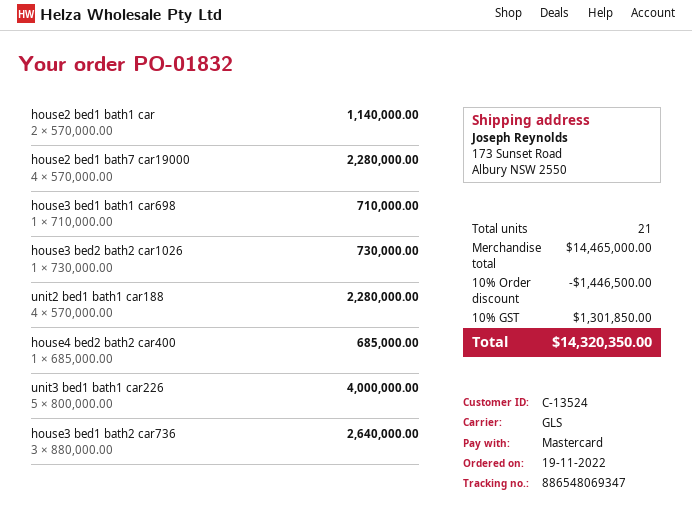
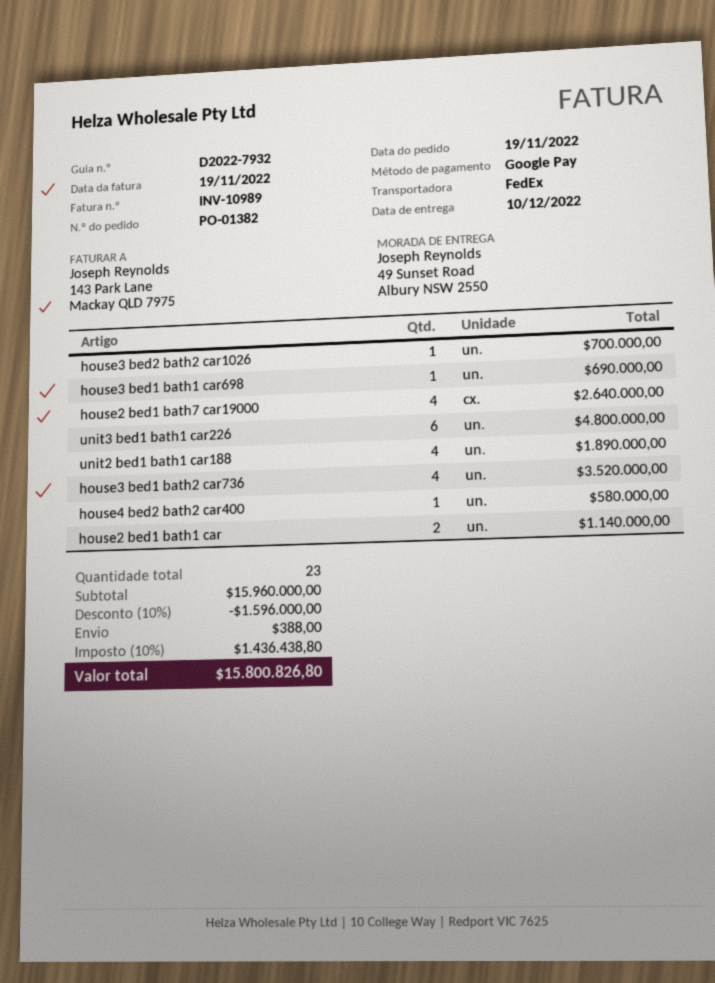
order number: PO-01832 -> PO-01382
payment method: Mastercard -> Google Pay
shipping method: GLS -> FedEx
ship to: 173 Sunset Road, Albury NSW 2550 -> 49 Sunset Road, Albury NSW 2550
house2 bed1 bath7 car19000: 4 for 2280000.00 -> 4 for 2640000.00
house3 bed1 bath1 car698: 1 for 710000.00 -> 1 for 690000.00
house3 bed2 bath2 car1026: 1 for 730000.00 -> 1 for 700000.00
unit2 bed1 bath1 car188: 4 for 2280000.00 -> 4 for 1890000.00
house4 bed2 bath2 car400: 1 for 685000.00 -> 1 for 580000.00
unit3 bed1 bath1 car226: 5 for 4000000.00 -> 6 for 4800000.00
house3 bed1 bath2 car736: 3 for 2640000.00 -> 4 for 3520000.00
total quantity: 21 -> 23
subtotal: 14465000.00 -> 15960000.00
discount: 10% = 1446500.00 -> 10% = 1596000.00
shipping: none -> 388.00
tax: 10% = 1301850.00 -> 10% = 1436438.80
total: 14320350.00 -> 15800826.80

